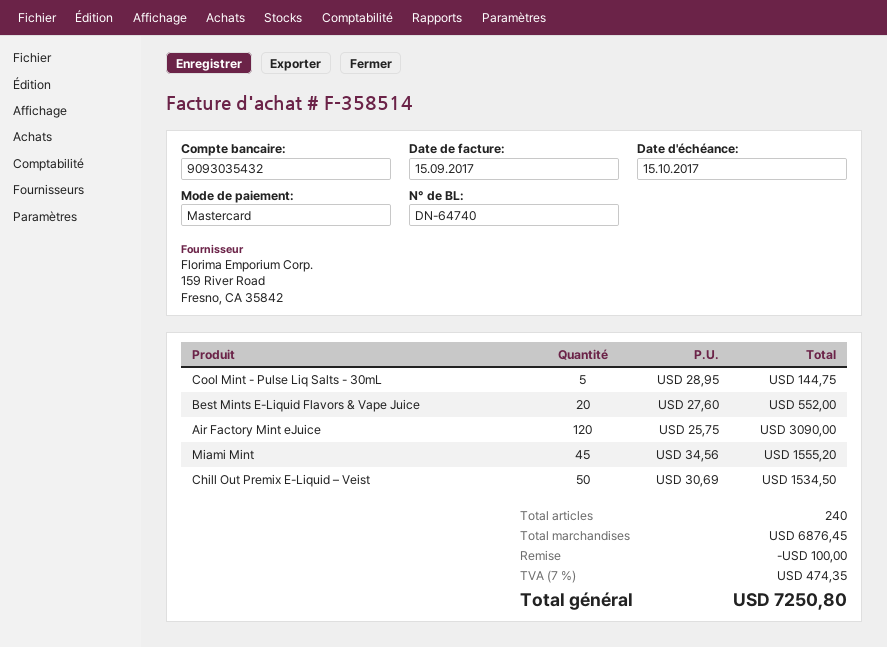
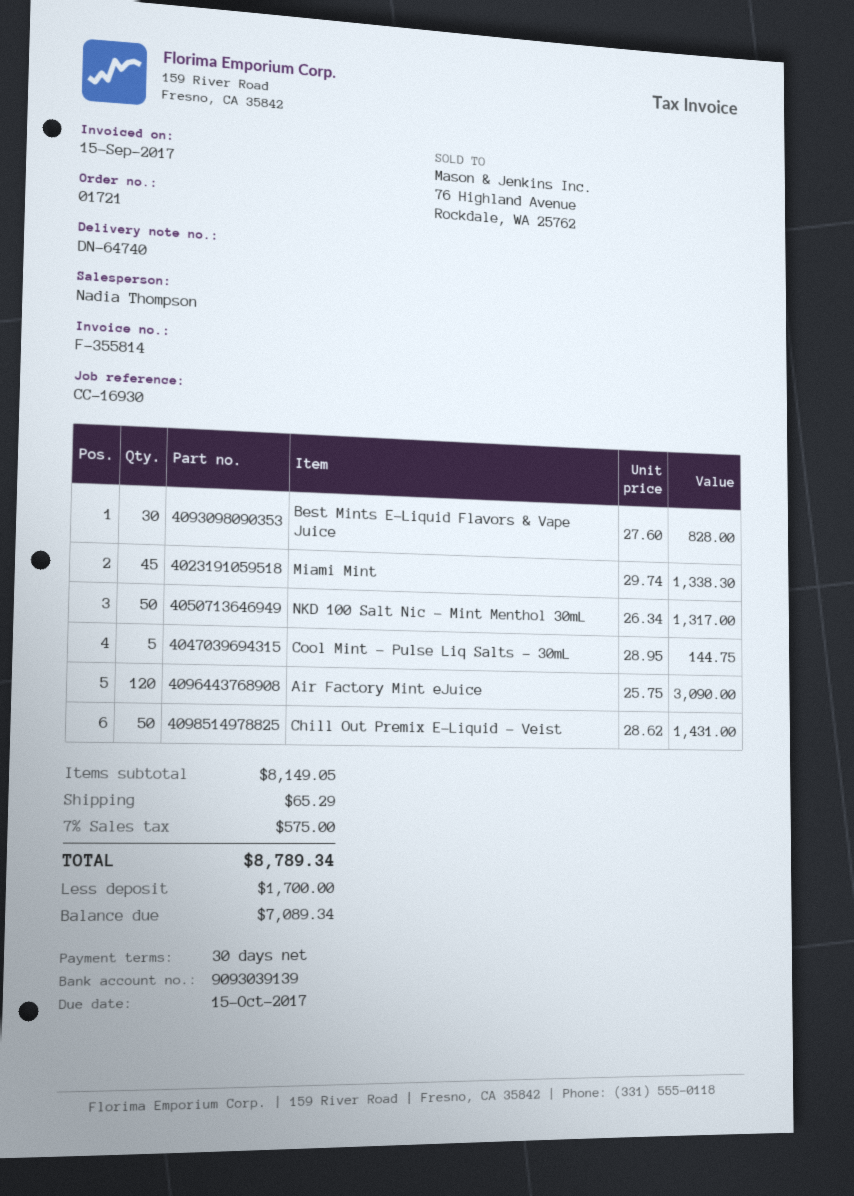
invoice number: F-358514 -> F-355814
bank account: 9093035432 -> 9093039139
Best Mints E-Liquid Flavors & Vape Juice: 20 x 27.60 = 552.00 -> 30 x 27.60 = 828.00
Miami Mint: 45 x 34.56 = 1555.20 -> 45 x 29.74 = 1338.30
Chill Out Premix E-Liquid – Veist: 50 x 30.69 = 1534.50 -> 50 x 28.62 = 1431.00
NKD 100 Salt Nic - Mint Menthol 30mL: none -> 50 x 26.34 = 1317.00
subtotal: 6876.45 -> 8149.05
discount: 100.00 -> none
shipping: none -> 65.29
tax: 7% = 474.35 -> 7% = 575.00
total: 7250.80 -> 8789.34

